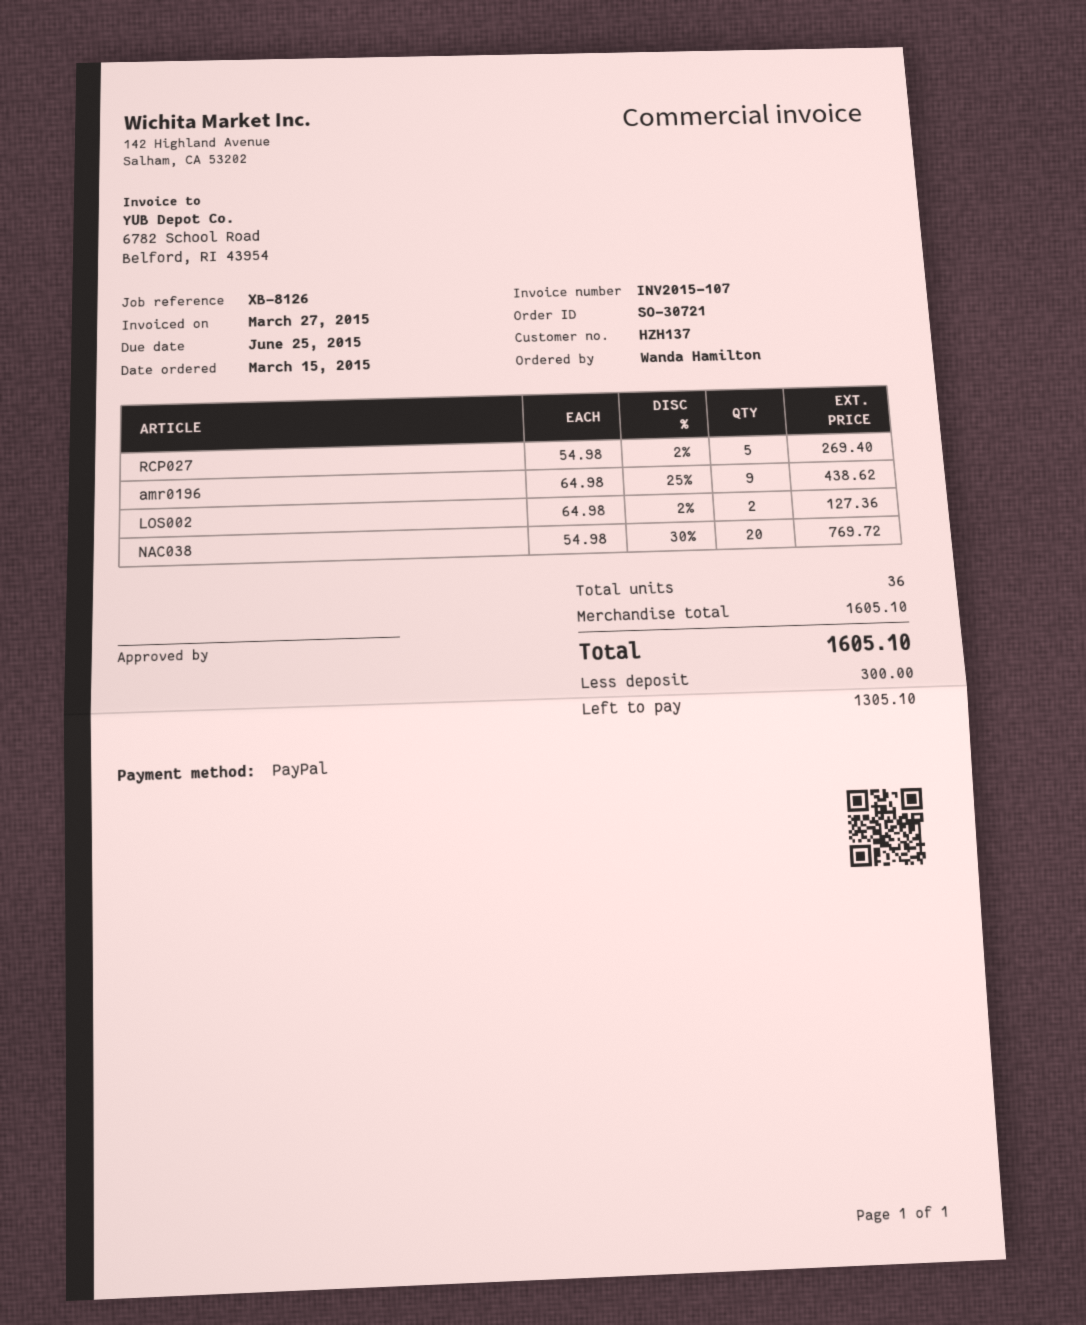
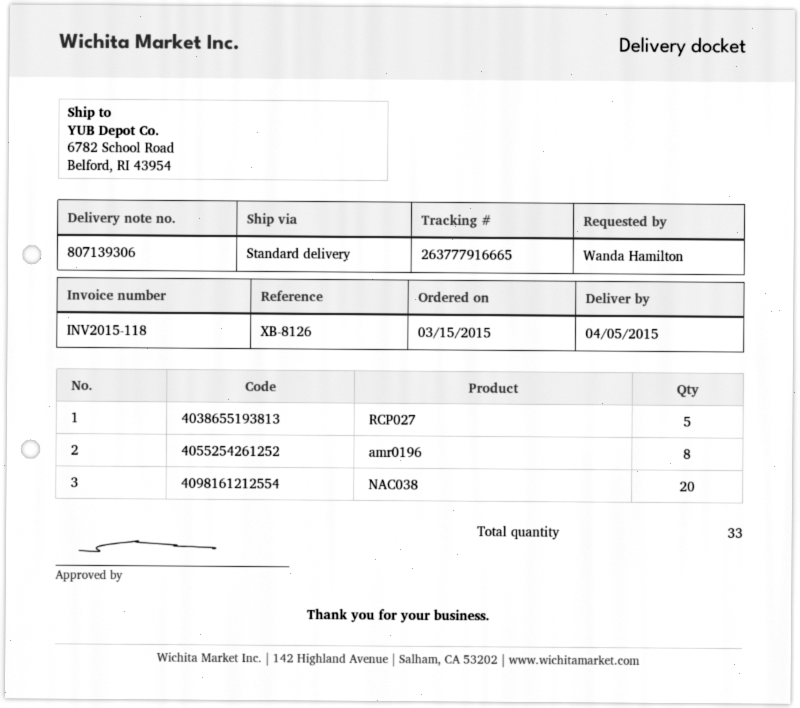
invoice number: INV2015-107 -> INV2015-118
amr0196: 9 -> 8
LOS002: 2 -> none
total quantity: 36 -> 33

